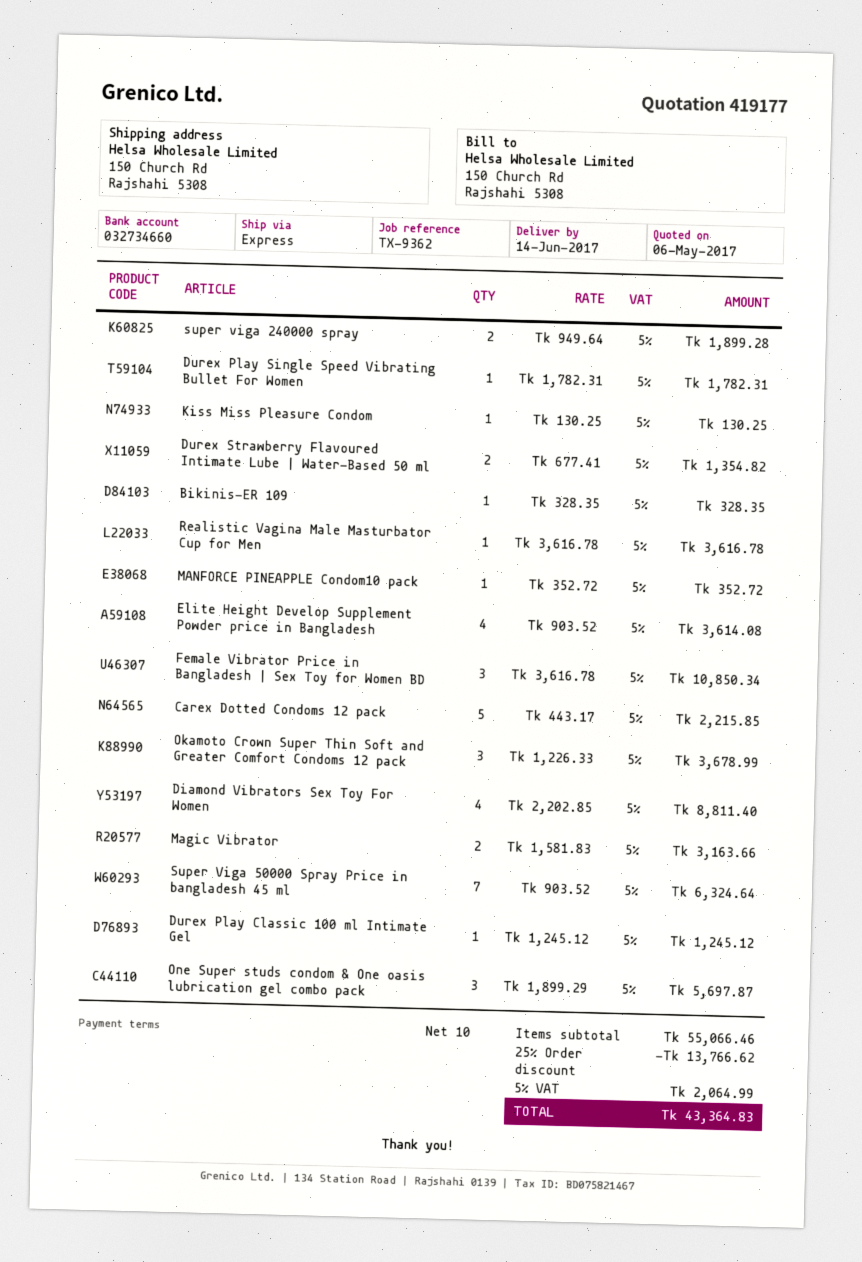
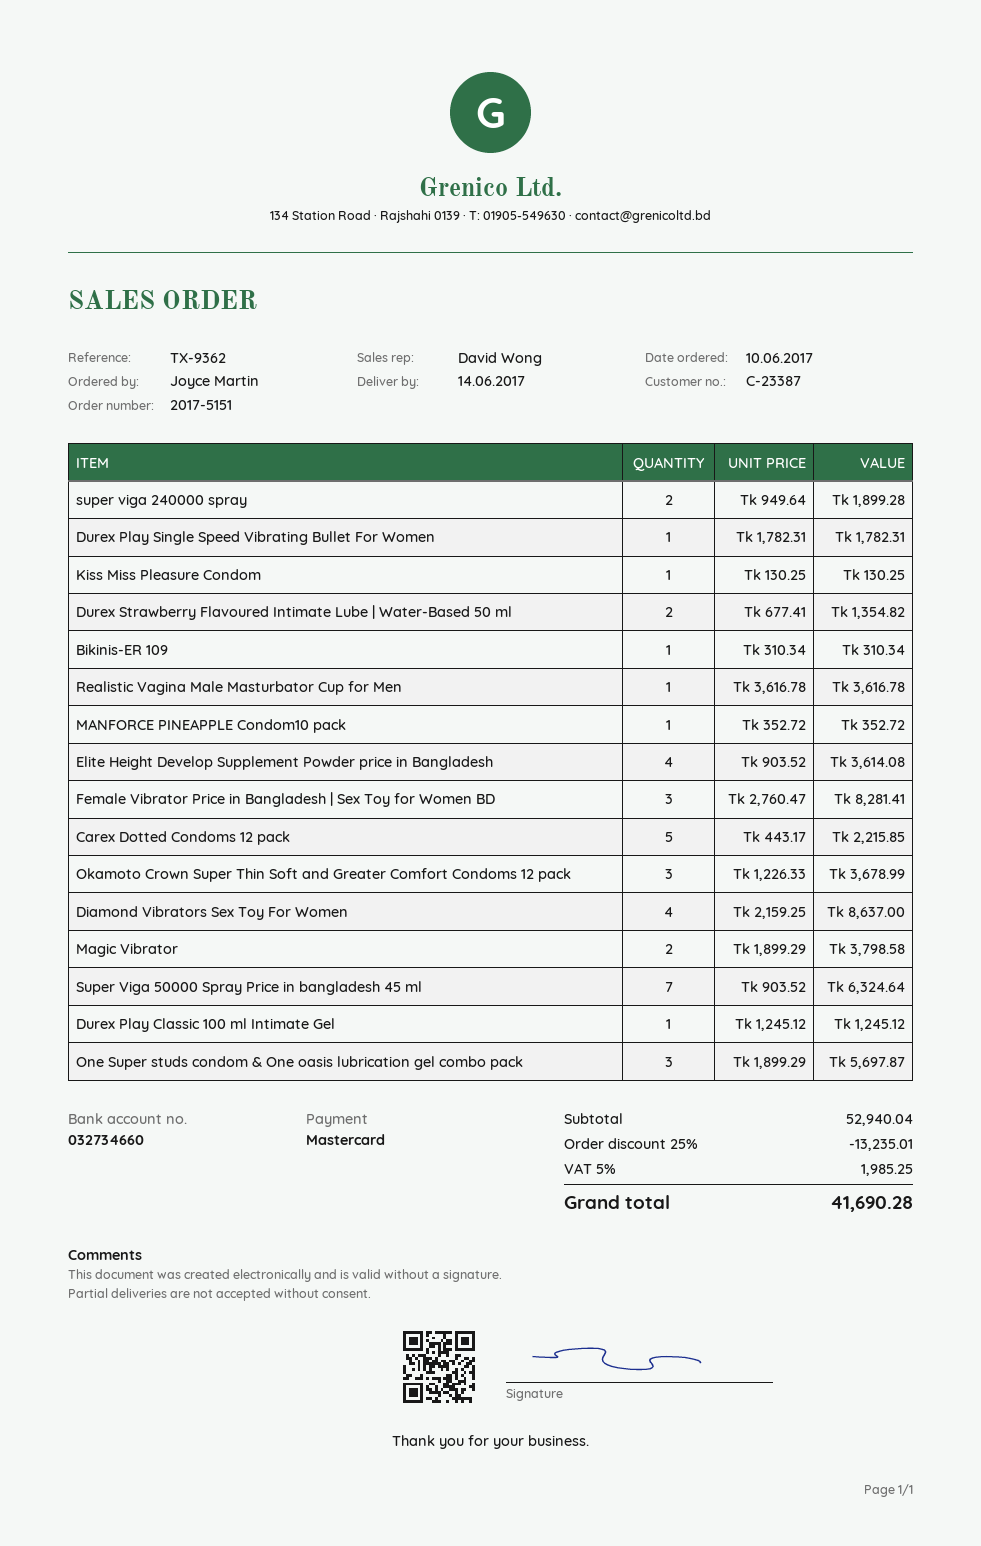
Bikinis-ER 109: 1 x 328.35 = 328.35 -> 1 x 310.34 = 310.34
Female Vibrator Price in Bangladesh | Sex Toy for Women BD: 3 x 3616.78 = 10850.34 -> 3 x 2760.47 = 8281.41
Diamond Vibrators Sex Toy For Women: 4 x 2202.85 = 8811.40 -> 4 x 2159.25 = 8637.00
Magic Vibrator: 2 x 1581.83 = 3163.66 -> 2 x 1899.29 = 3798.58
subtotal: 55066.46 -> 52940.04
discount: 25% = 13766.62 -> 25% = 13235.01
tax: 5% = 2064.99 -> 5% = 1985.25
total: 43364.83 -> 41690.28

